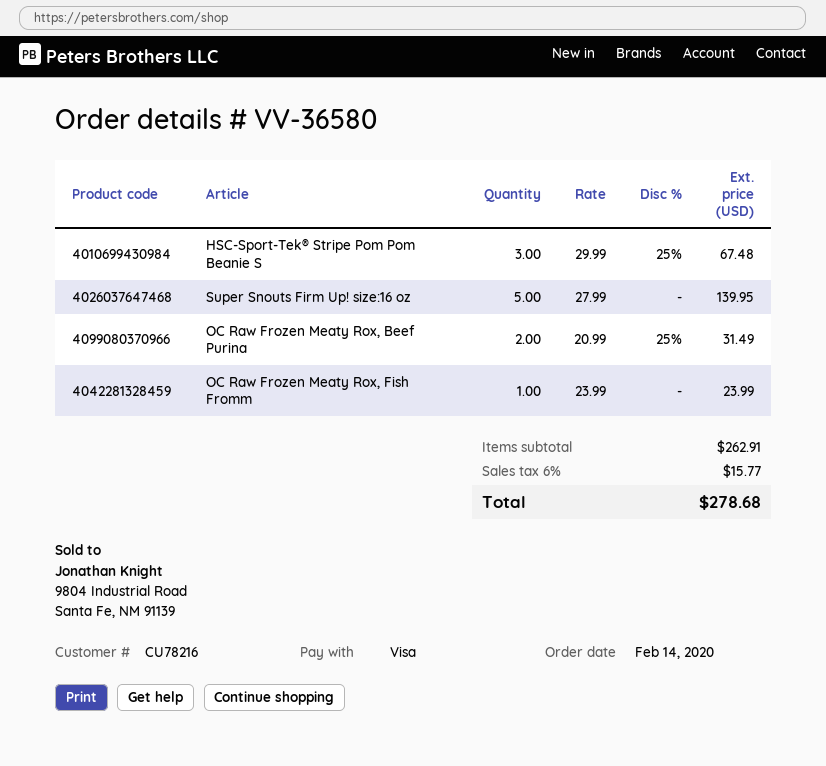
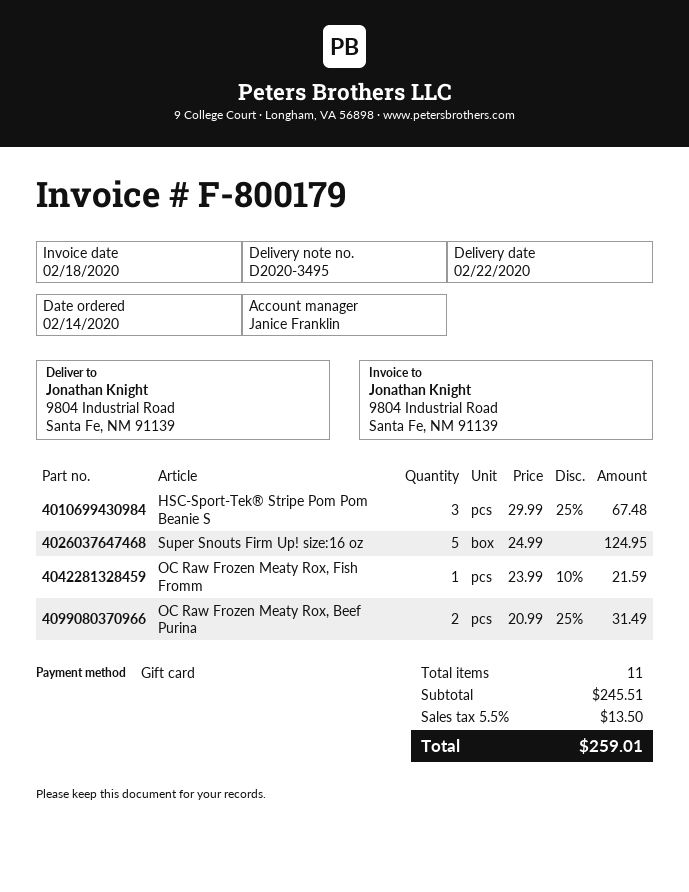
payment method: Visa -> gift card
Super Snouts Firm Up! size:16 oz: 5 x 27.99 = 139.95 -> 5 x 24.99 = 124.95
OC Raw Frozen Meaty Rox, Fish Fromm: 1 x 23.99 = 23.99 -> 1 x 23.99 - 10% = 21.59
subtotal: 262.91 -> 245.51
tax: 6% = 15.77 -> 5.5% = 13.50
total: 278.68 -> 259.01

